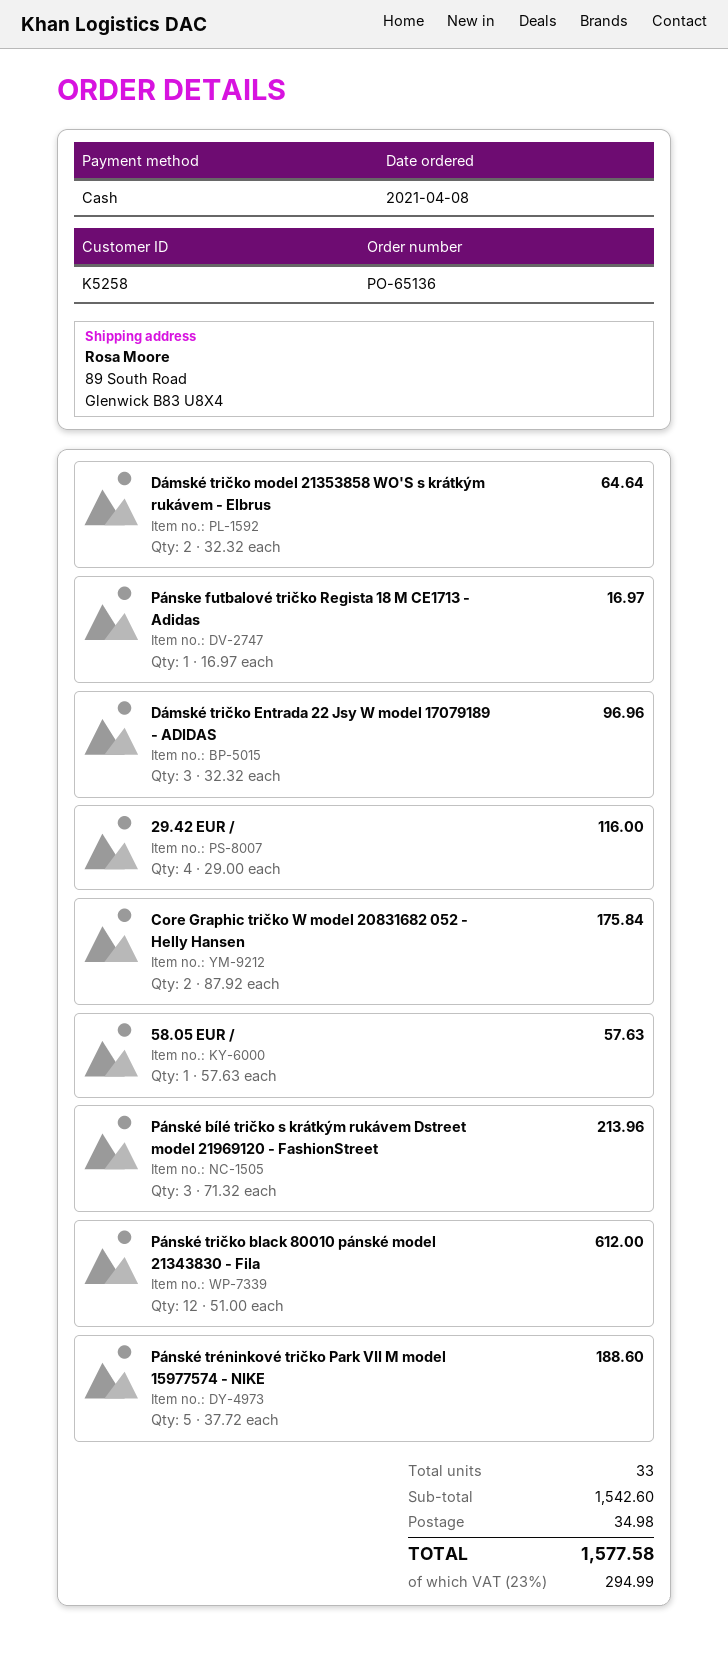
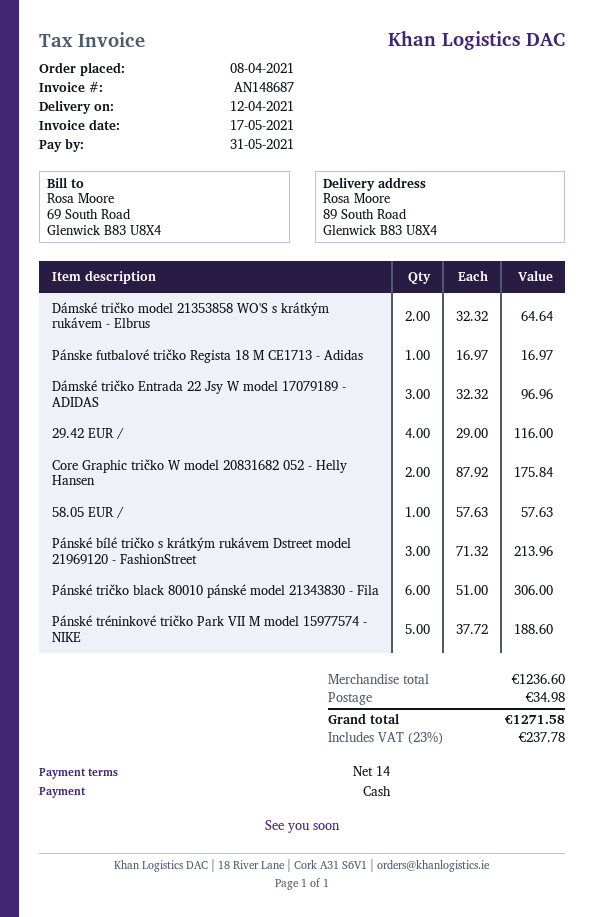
Pánské tričko black 80010 pánské model 21343830 - Fila: 12 x 51.00 = 612.00 -> 6 x 51.00 = 306.00
subtotal: 1542.60 -> 1236.60
tax: 23% = 294.99 -> 23% = 237.78
total: 1577.58 -> 1271.58

